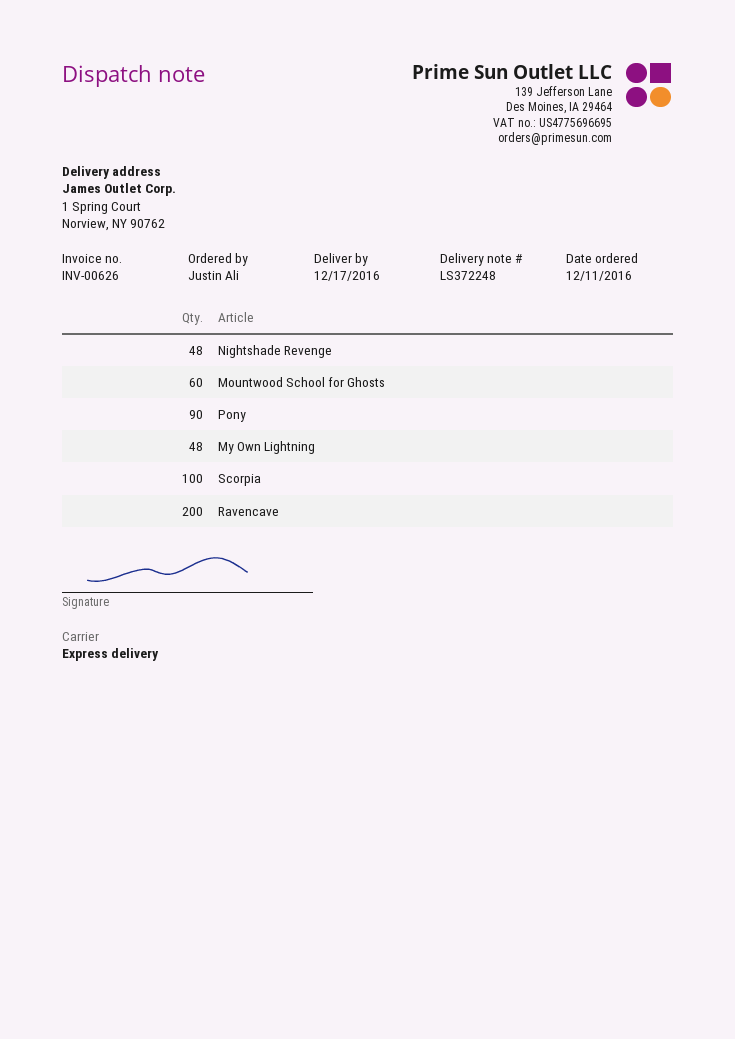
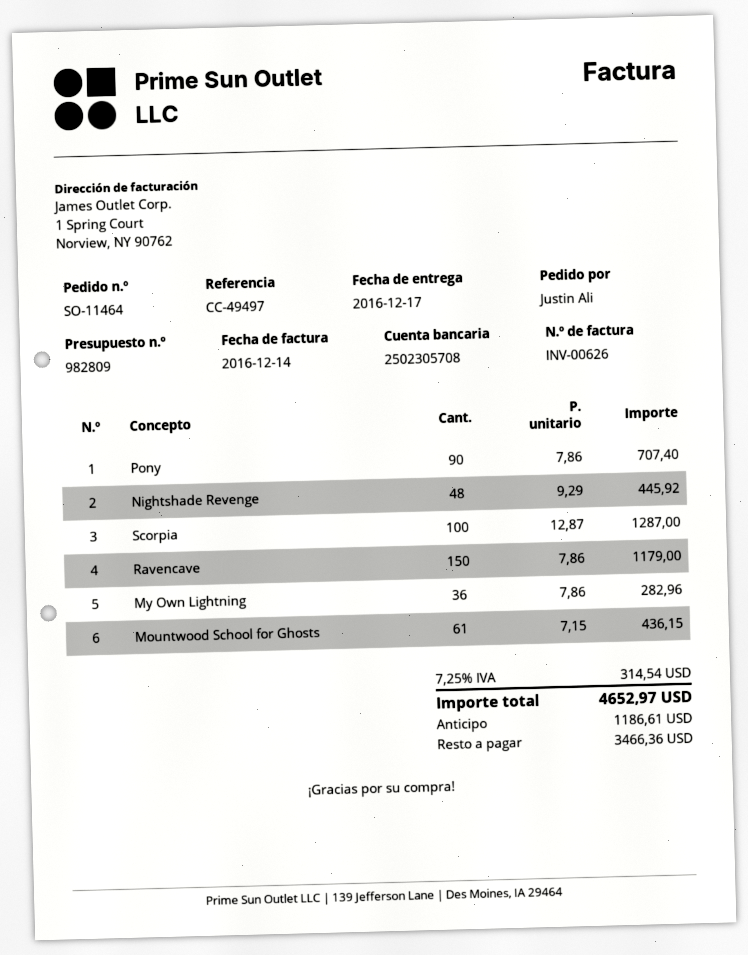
Mountwood School for Ghosts: 60 -> 61
My Own Lightning: 48 -> 36
Ravencave: 200 -> 150

